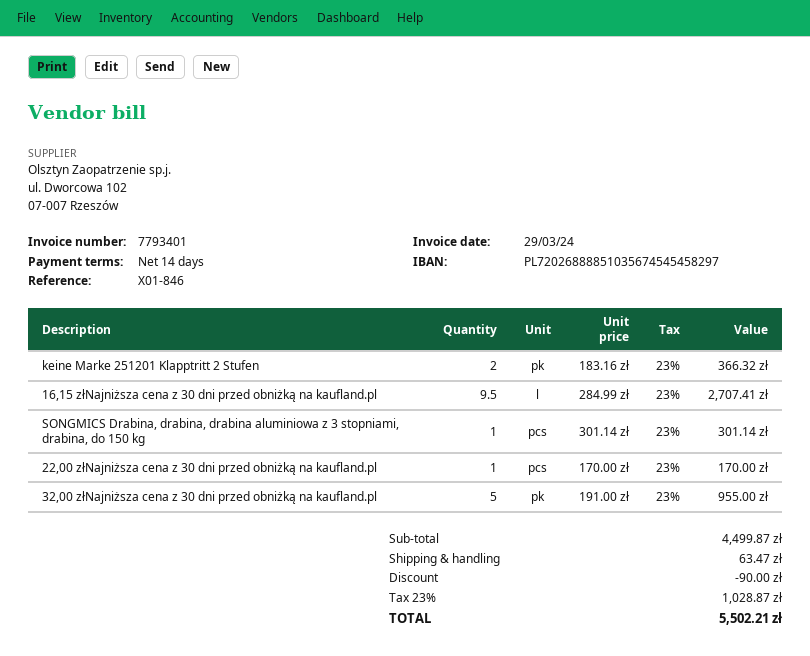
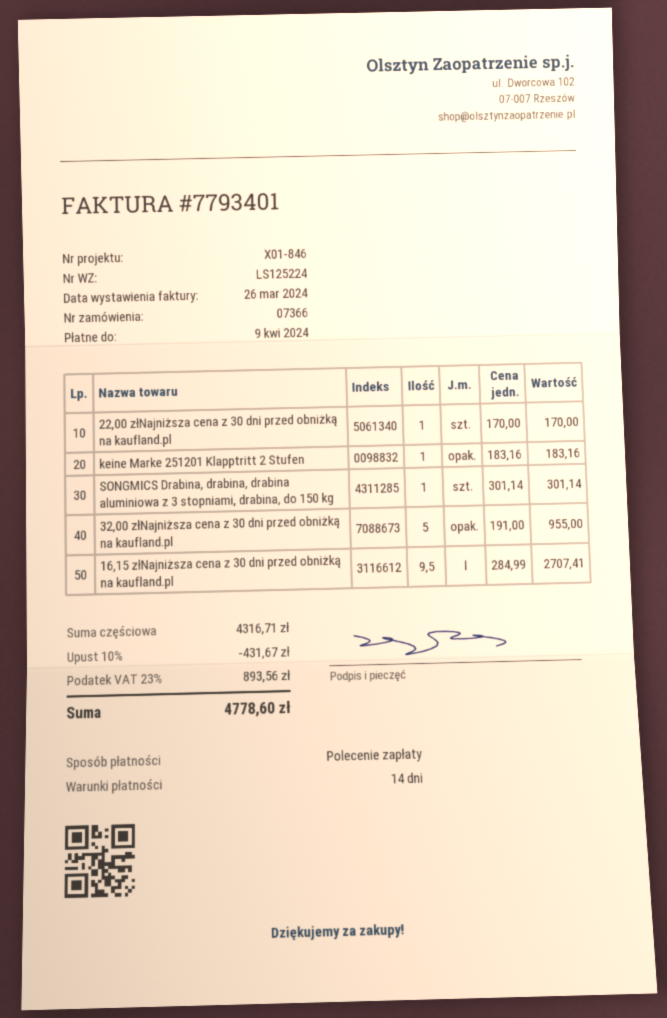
invoice date: 2024-03-29 -> 2024-03-26
keine Marke 251201 Klapptritt 2 Stufen: 2 x 183.16 = 366.32 -> 1 x 183.16 = 183.16
subtotal: 4499.87 -> 4316.71
discount: 90.00 -> 431.67
shipping: 63.47 -> none
tax: 23% = 1028.87 -> 23% = 893.56
total: 5502.21 -> 4778.60

